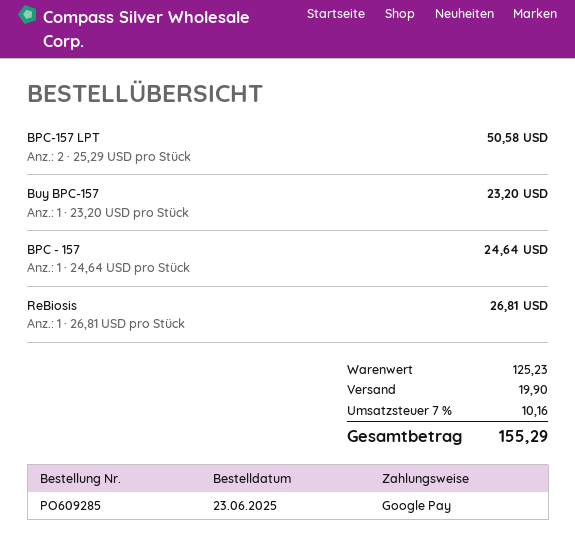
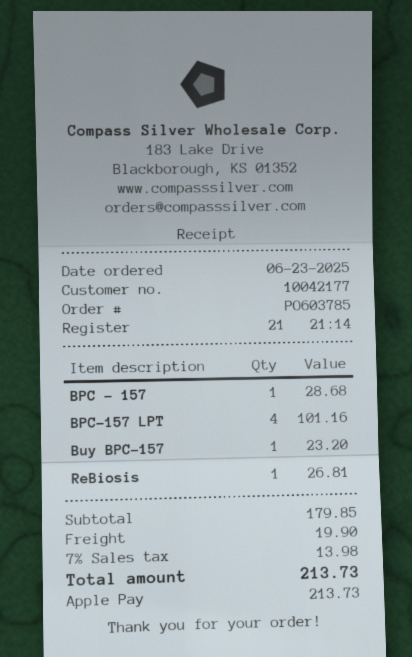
order number: PO609285 -> PO603785
payment method: Google Pay -> Apple Pay
BPC-157 LPT: 2 for 50.58 -> 4 for 101.16
BPC - 157: 1 for 24.64 -> 1 for 28.68
subtotal: 125.23 -> 179.85
tax: 7% = 10.16 -> 7% = 13.98
total: 155.29 -> 213.73

